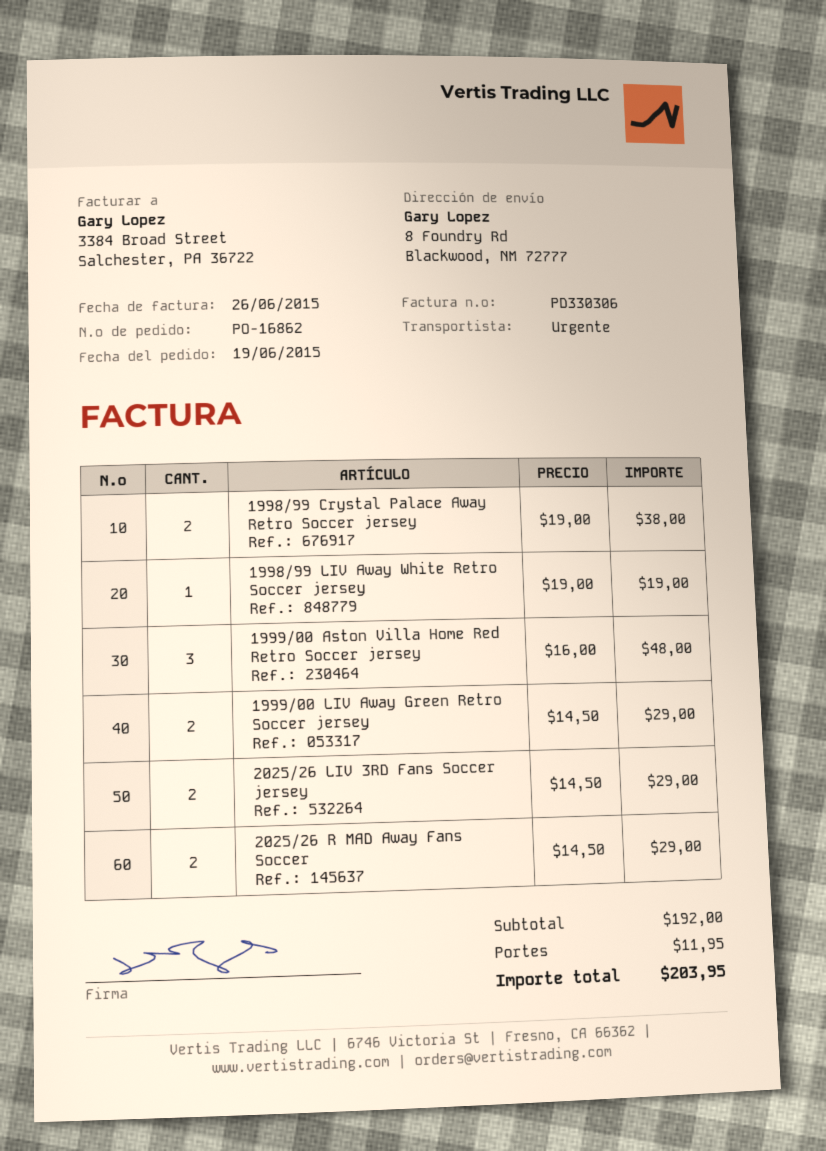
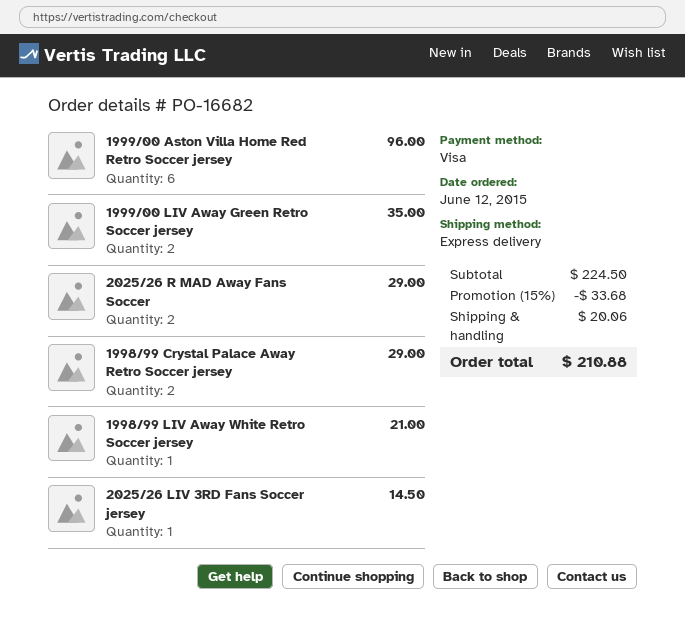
order number: PO-16862 -> PO-16682
order date: 2015-06-19 -> 2015-06-12
1998/99 Crystal Palace Away Retro Soccer jersey: 2 for 38.00 -> 2 for 29.00
1998/99 LIV Away White Retro Soccer jersey: 1 for 19.00 -> 1 for 21.00
1999/00 Aston Villa Home Red Retro Soccer jersey: 3 for 48.00 -> 6 for 96.00
1999/00 LIV Away Green Retro Soccer jersey: 2 for 29.00 -> 2 for 35.00
2025/26 LIV 3RD Fans Soccer jersey: 2 for 29.00 -> 1 for 14.50
subtotal: 192.00 -> 224.50
discount: none -> 15% = 33.68
shipping: 11.95 -> 20.06
total: 203.95 -> 210.88

